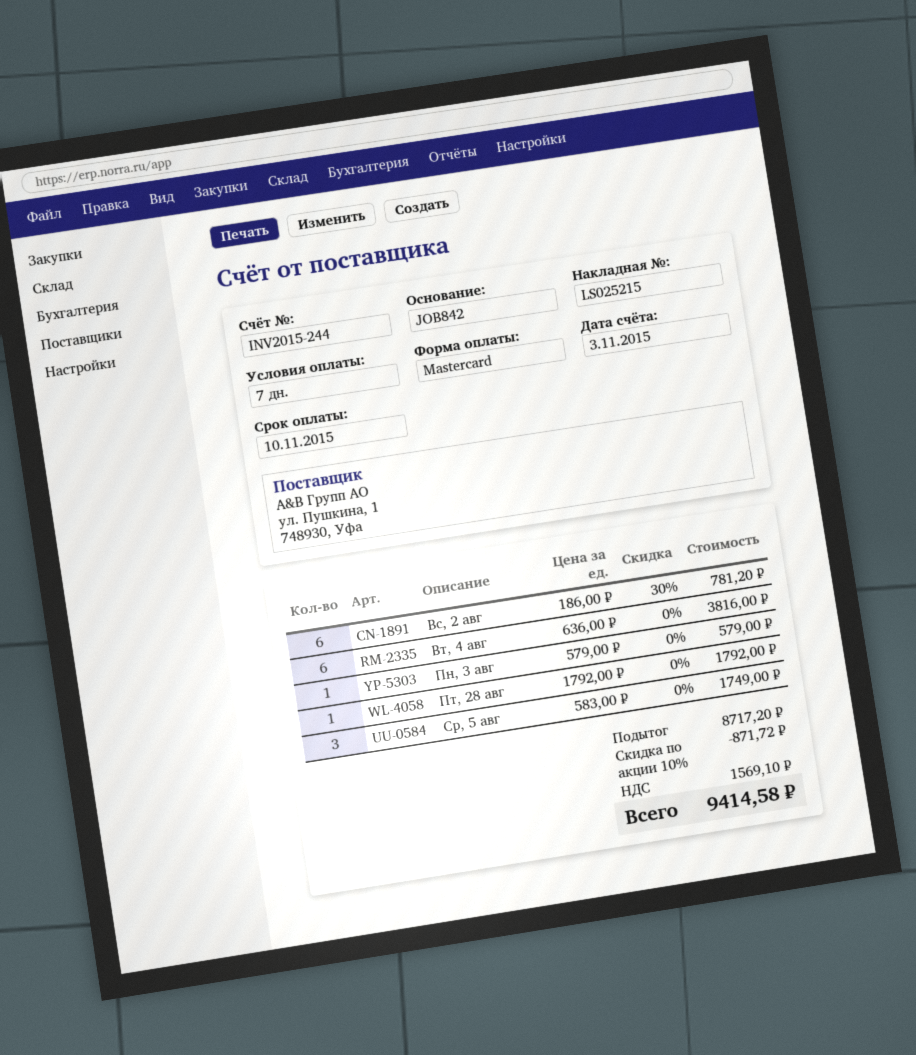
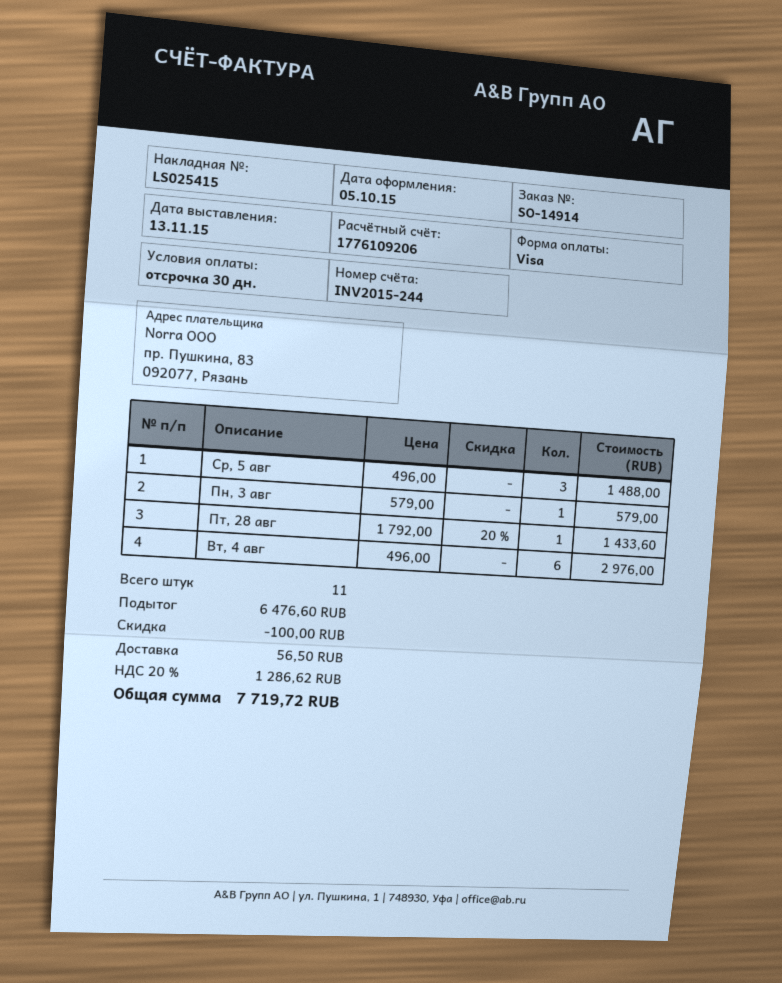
delivery note number: LS025215 -> LS025415
invoice date: 2015-11-03 -> 2015-11-13
payment terms: 7 days -> 30 days
payment method: Mastercard -> Visa
Вс, 2 авг: 6 x 186.00 - 30% = 781.20 -> none
Вт, 4 авг: 6 x 636.00 = 3816.00 -> 6 x 496.00 = 2976.00
Пт, 28 авг: 1 x 1792.00 = 1792.00 -> 1 x 1792.00 - 20% = 1433.60
Ср, 5 авг: 3 x 583.00 = 1749.00 -> 3 x 496.00 = 1488.00
subtotal: 8717.20 -> 6476.60
discount: 871.72 -> 100.00
shipping: none -> 56.50
tax: 1569.10 -> 1286.62
total: 9414.58 -> 7719.72

